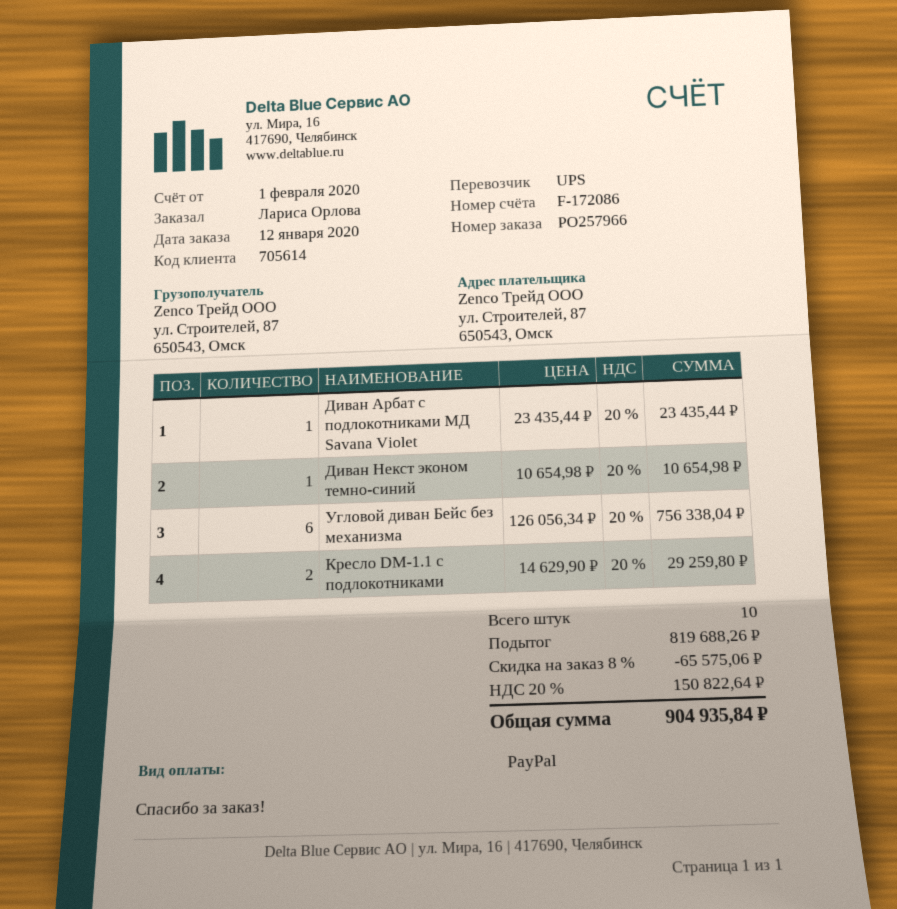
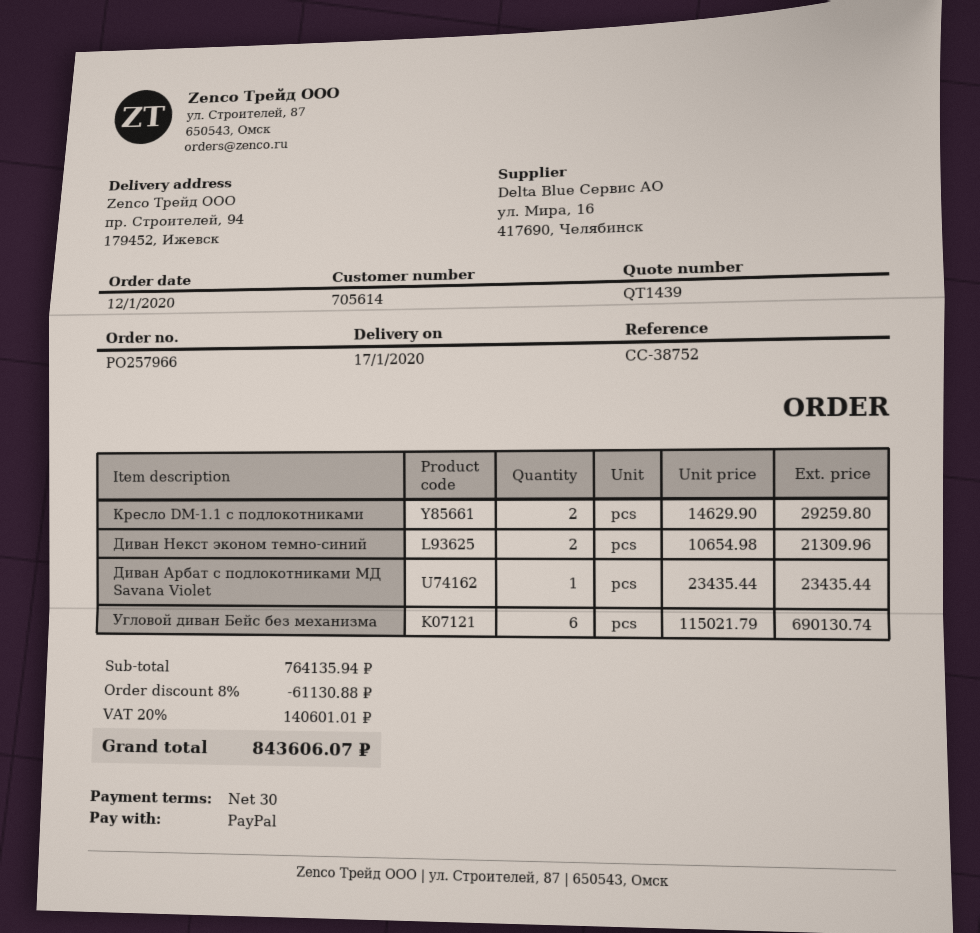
ship to: ул. Строителей, 87, 650543, Омск -> пр. Строителей, 94, 179452, Ижевск
Диван Некст эконом темно-синий: 1 x 10654.98 = 10654.98 -> 2 x 10654.98 = 21309.96
Угловой диван Бейс без механизма: 6 x 126056.34 = 756338.04 -> 6 x 115021.79 = 690130.74
subtotal: 819688.26 -> 764135.94
discount: 8% = 65575.06 -> 8% = 61130.88
tax: 20% = 150822.64 -> 20% = 140601.01
total: 904935.84 -> 843606.07

